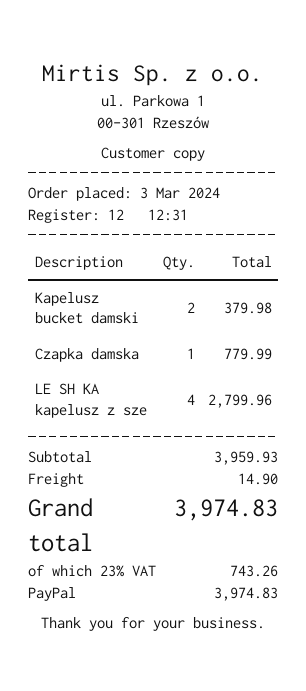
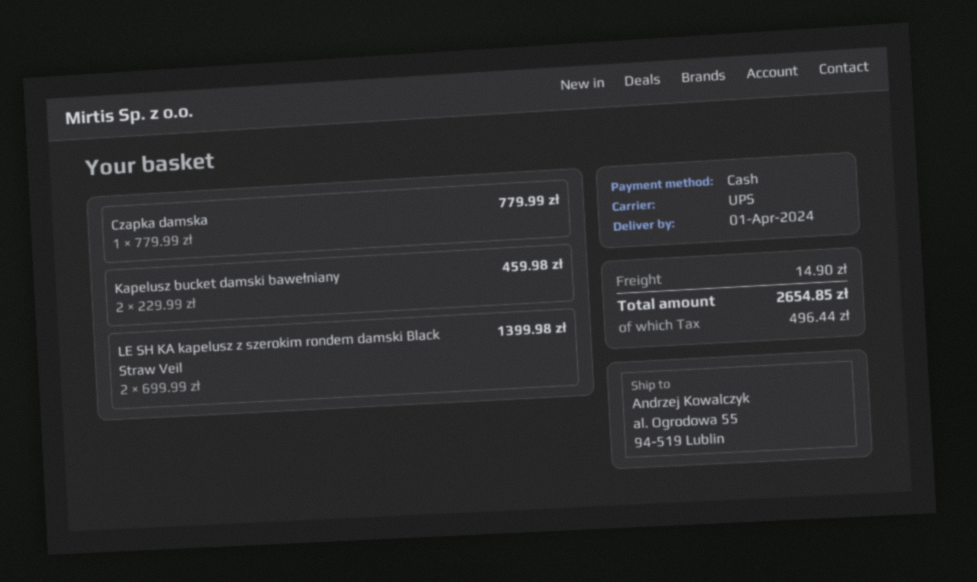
payment method: PayPal -> cash
Kapelusz bucket damski: 2 for 379.98 -> 2 for 459.98
LE SH KA kapelusz z sze: 4 for 2799.96 -> 2 for 1399.98
tax: 743.26 -> 496.44
total: 3974.83 -> 2654.85

